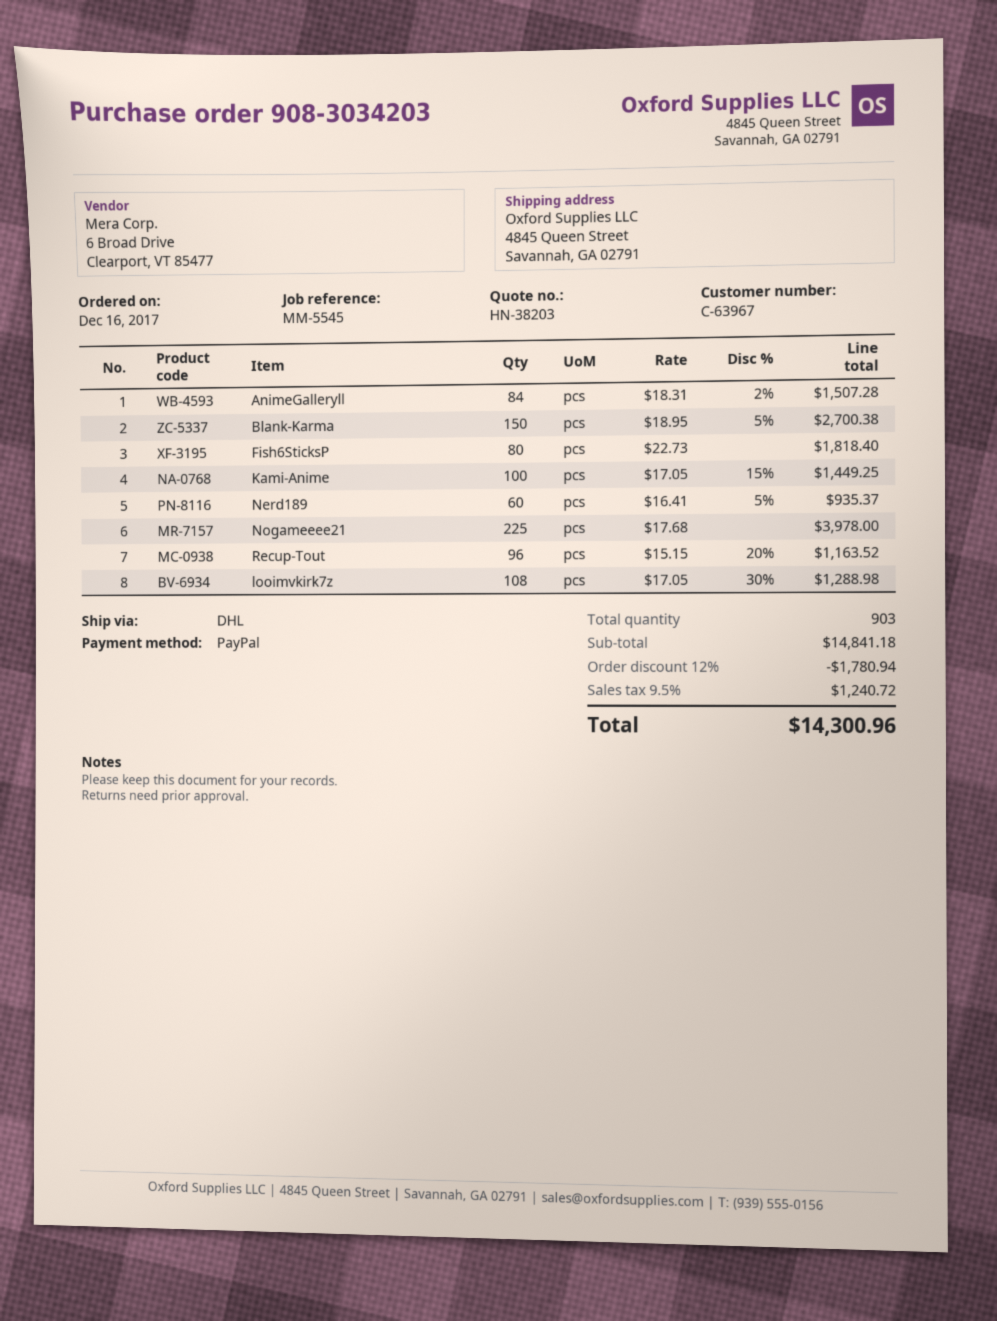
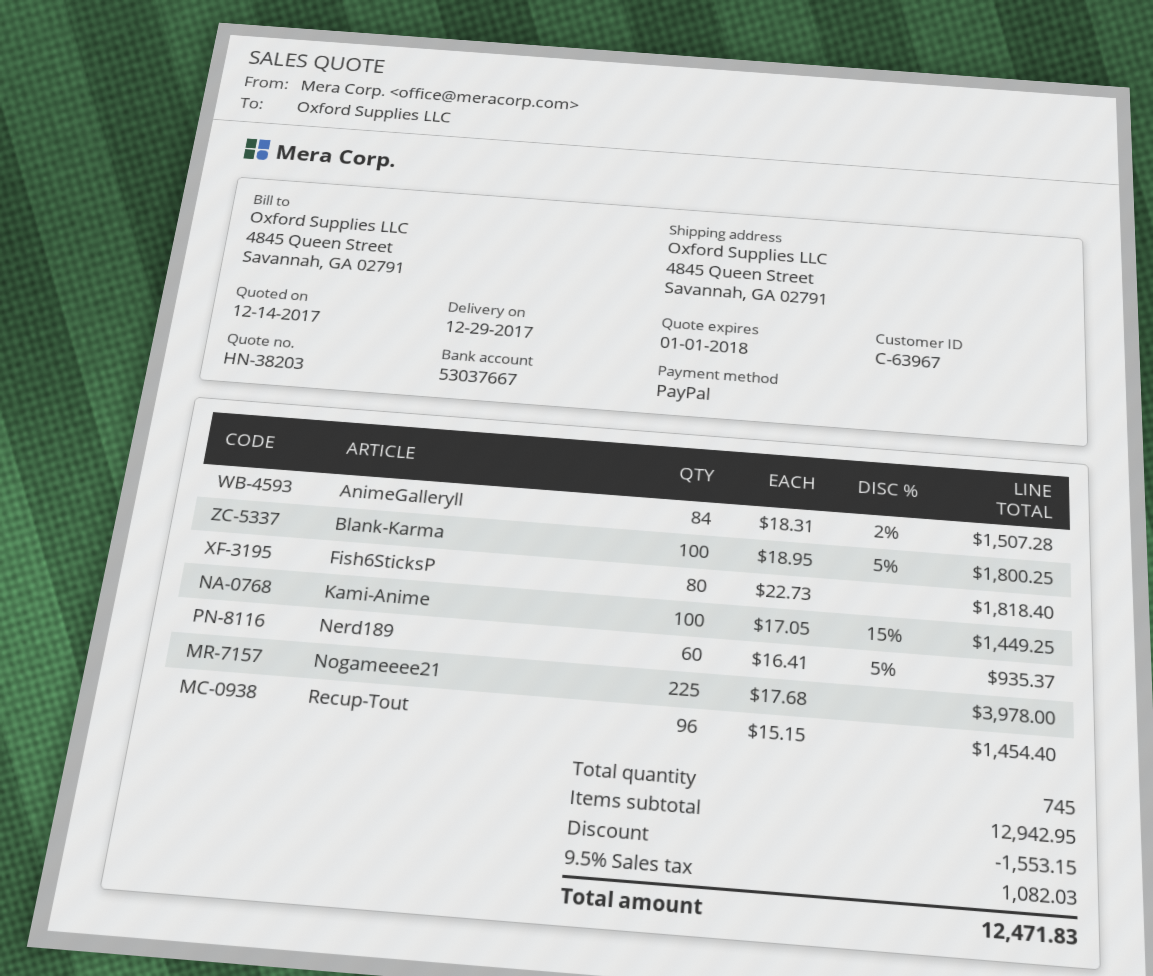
Blank-Karma: 150 x 18.95 - 5% = 2700.38 -> 100 x 18.95 - 5% = 1800.25
Recup-Tout: 96 x 15.15 - 20% = 1163.52 -> 96 x 15.15 = 1454.40
looimvkirk7z: 108 x 17.05 - 30% = 1288.98 -> none
total quantity: 903 -> 745
subtotal: 14841.18 -> 12942.95
discount: 1780.94 -> 1553.15
tax: 9.5% = 1240.72 -> 9.5% = 1082.03
total: 14300.96 -> 12471.83

